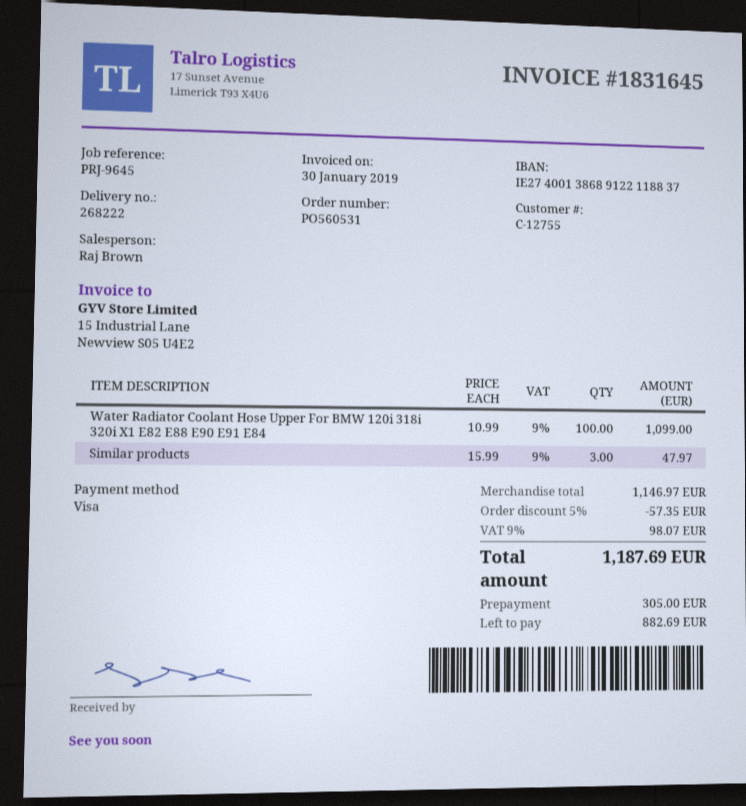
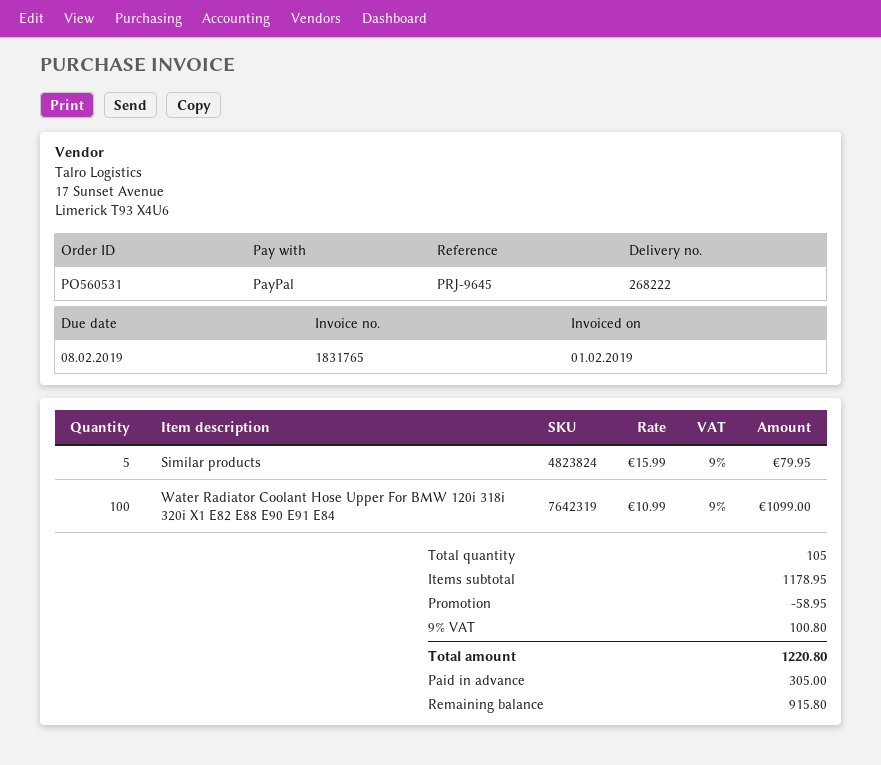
invoice number: 1831645 -> 1831765
invoice date: 2019-01-30 -> 2019-02-01
payment method: Visa -> PayPal
Similar products: 3 x 15.99 = 47.97 -> 5 x 15.99 = 79.95
subtotal: 1146.97 -> 1178.95
discount: 57.35 -> 58.95
tax: 9% = 98.07 -> 9% = 100.80
total: 1187.69 -> 1220.80
balance: 882.69 -> 915.80

